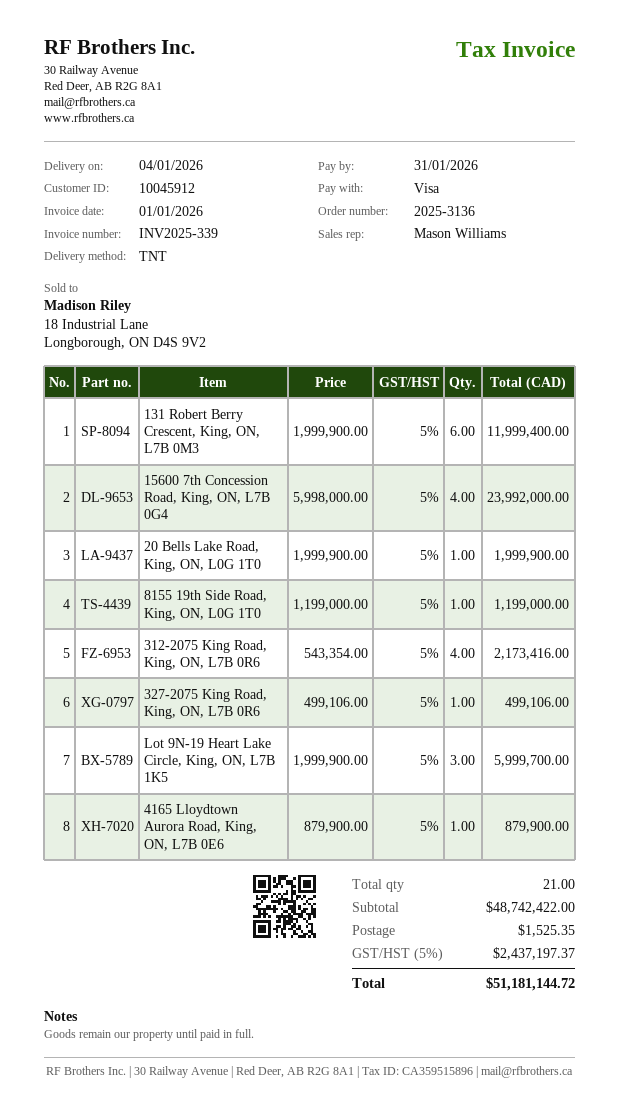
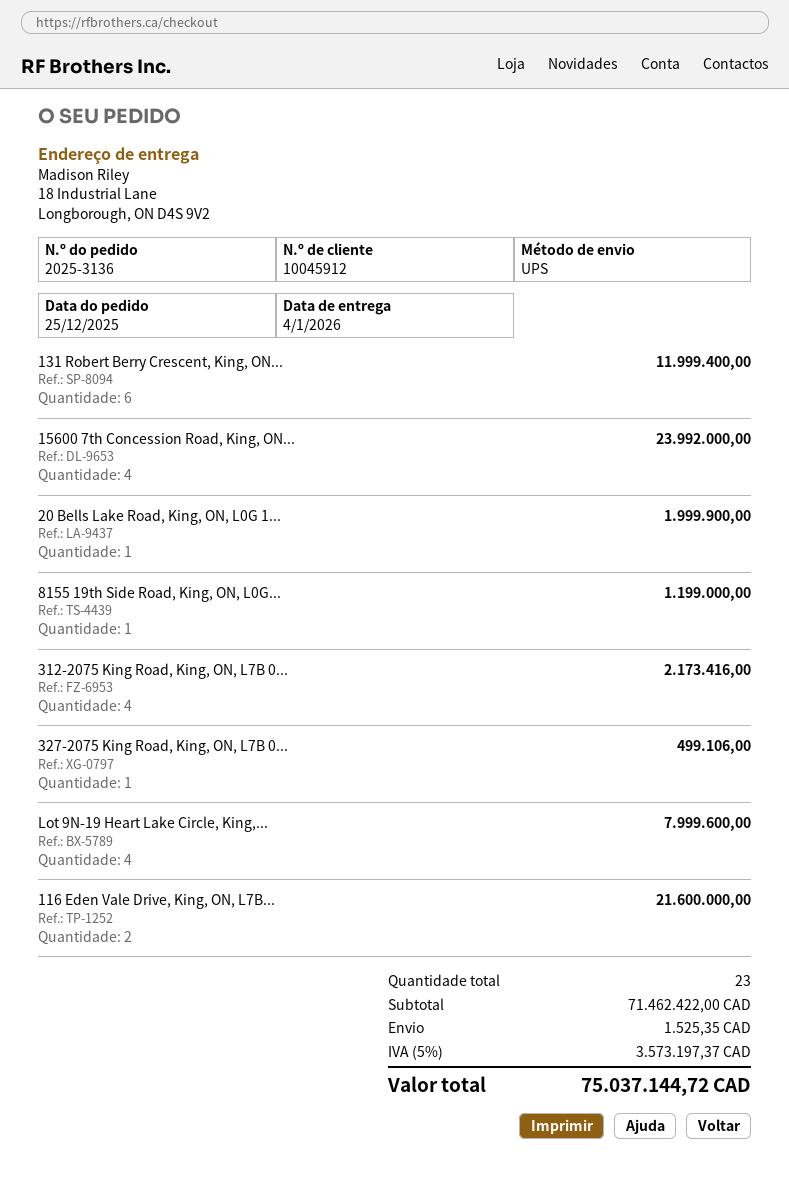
shipping method: TNT -> UPS
Lot 9N-19 Heart Lake Circle, King, ON, L7B 1K5: 3 for 5999700.00 -> 4 for 7999600.00
4165 Lloydtown Aurora Road, King, ON, L7B 0E6: 1 for 879900.00 -> none
116 Eden Vale Drive, King, ON, L7B...: none -> 2 for 21600000.00
total quantity: 21 -> 23
subtotal: 48742422.00 -> 71462422.00
tax: 5% = 2437197.37 -> 5% = 3573197.37
total: 51181144.72 -> 75037144.72

